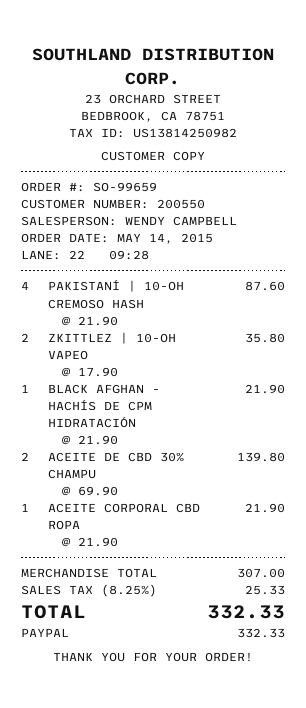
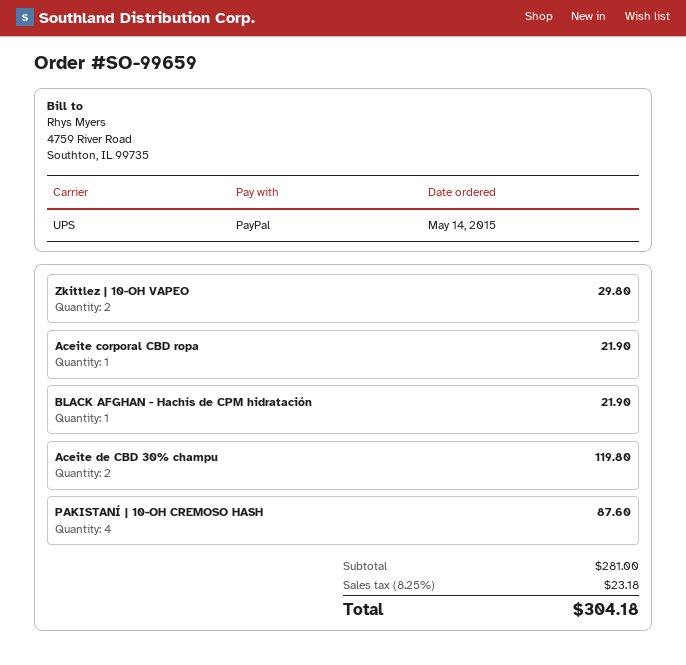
ZKITTLEZ | 10-OH VAPEO: 2 for 35.80 -> 2 for 29.80
ACEITE DE CBD 30% CHAMPU: 2 for 139.80 -> 2 for 119.80
subtotal: 307.00 -> 281.00
tax: 8.25% = 25.33 -> 8.25% = 23.18
total: 332.33 -> 304.18

